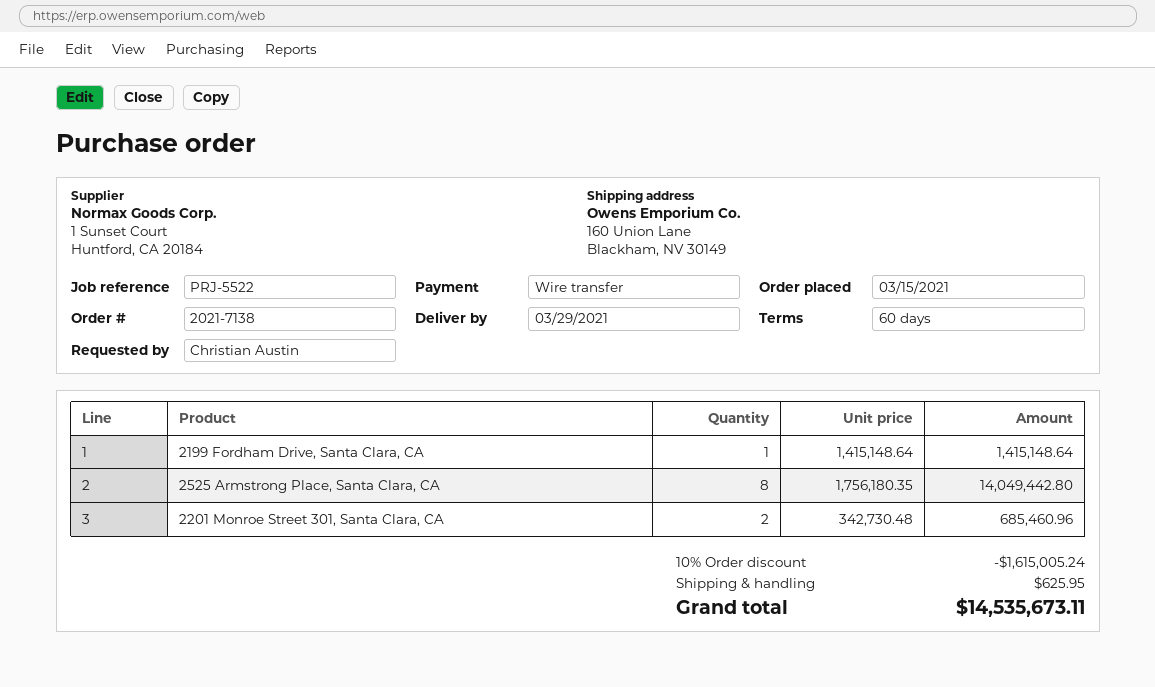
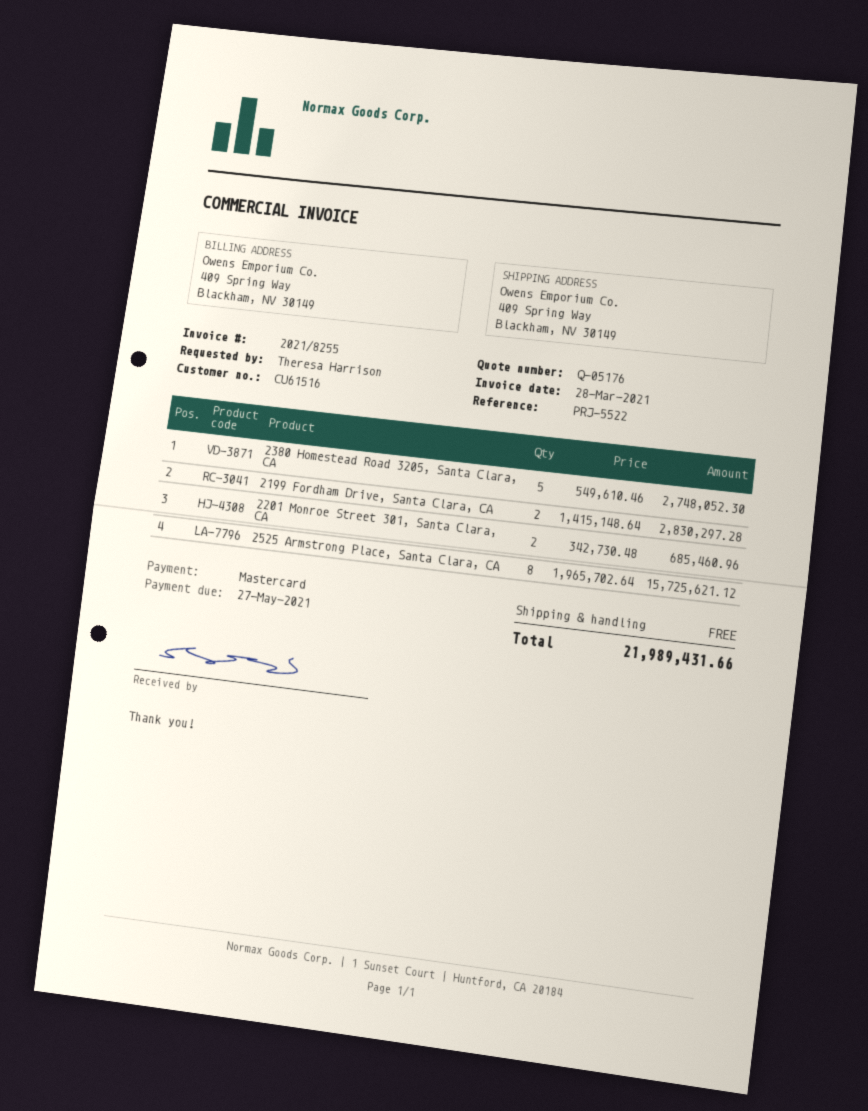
ordered by: Christian Austin -> Theresa Harrison
payment method: bank transfer -> Mastercard
ship to: 160 Union Lane, Blackham, NV 30149 -> 409 Spring Way, Blackham, NV 30149
2199 Fordham Drive, Santa Clara, CA: 1 x 1415148.64 = 1415148.64 -> 2 x 1415148.64 = 2830297.28
2525 Armstrong Place, Santa Clara, CA: 8 x 1756180.35 = 14049442.80 -> 8 x 1965702.64 = 15725621.12
2380 Homestead Road 3205, Santa Clara, CA: none -> 5 x 549610.46 = 2748052.30
discount: 10% = 1615005.24 -> none
shipping: 625.95 -> 0.00
total: 14535673.11 -> 21989431.66

